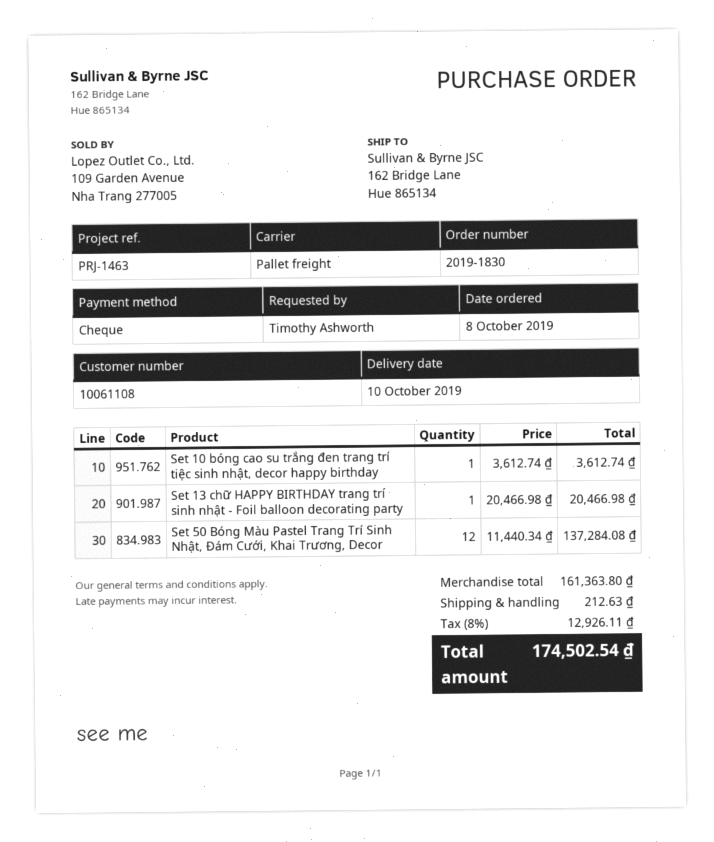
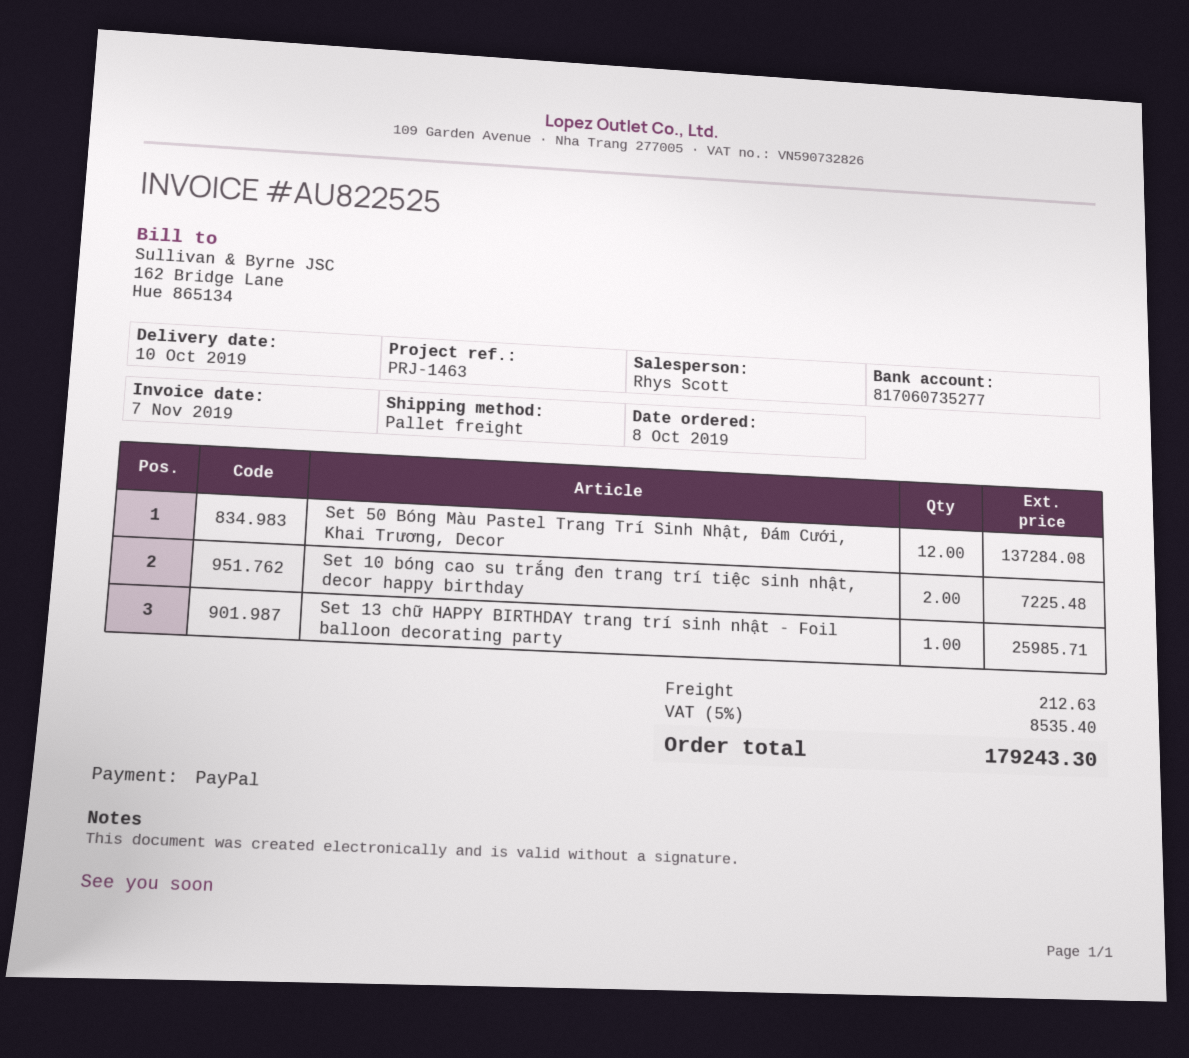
payment method: cheque -> PayPal
Set 10 bóng cao su trắng đen trang trí tiệc sinh nhật, decor happy birthday: 1 for 3612.74 -> 2 for 7225.48
Set 13 chữ HAPPY BIRTHDAY trang trí sinh nhật - Foil balloon decorating party: 1 for 20466.98 -> 1 for 25985.71
tax: 8% = 12926.11 -> 5% = 8535.40
total: 174502.54 -> 179243.30

